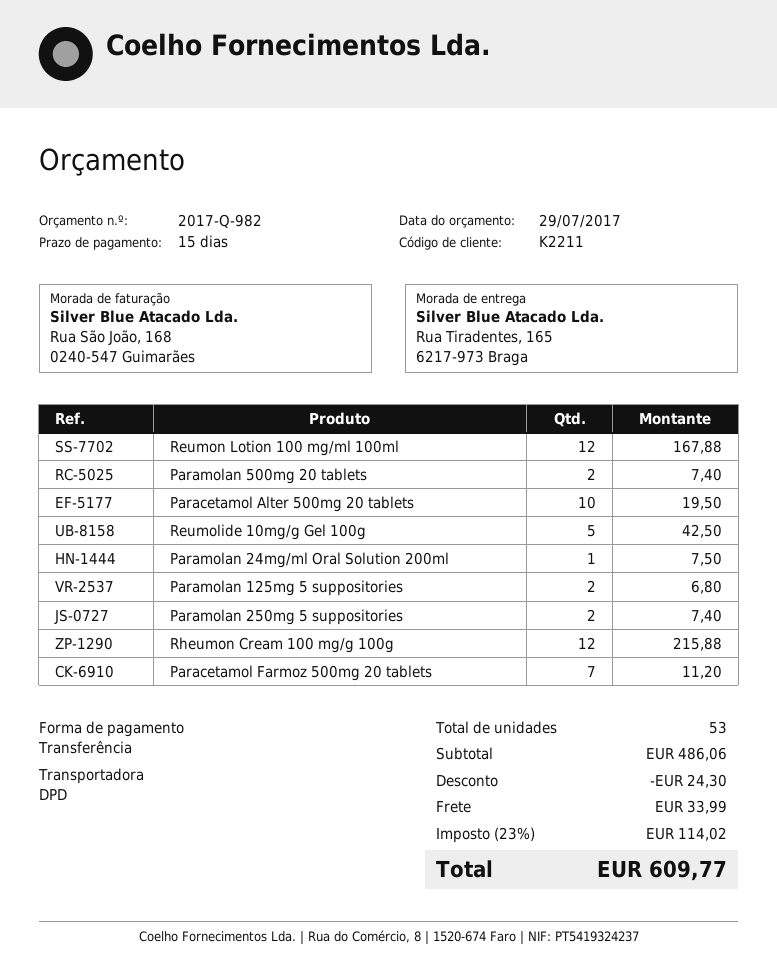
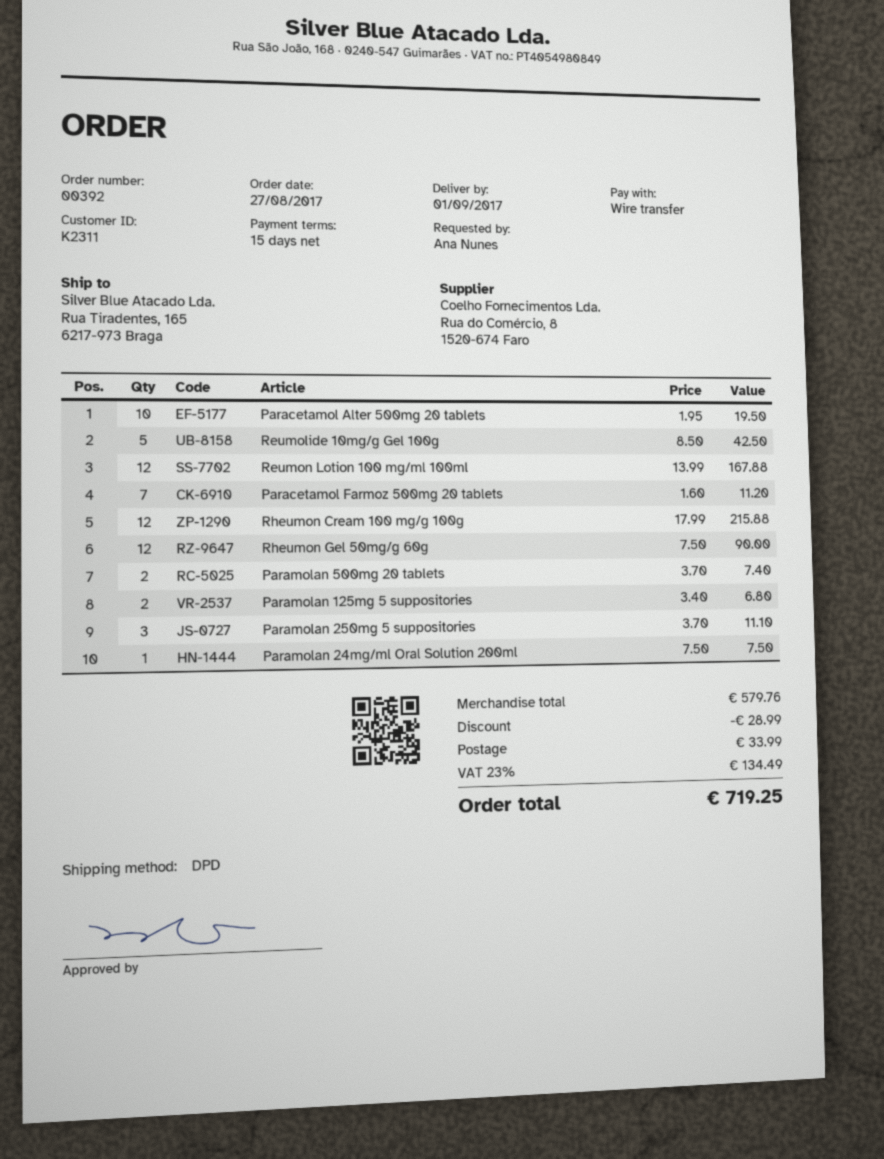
customer number: K2211 -> K2311
Paramolan 250mg 5 suppositories: 2 for 7.40 -> 3 for 11.10
Rheumon Gel 50mg/g 60g: none -> 12 for 90.00
subtotal: 486.06 -> 579.76
discount: 24.30 -> 28.99
tax: 23% = 114.02 -> 23% = 134.49
total: 609.77 -> 719.25

